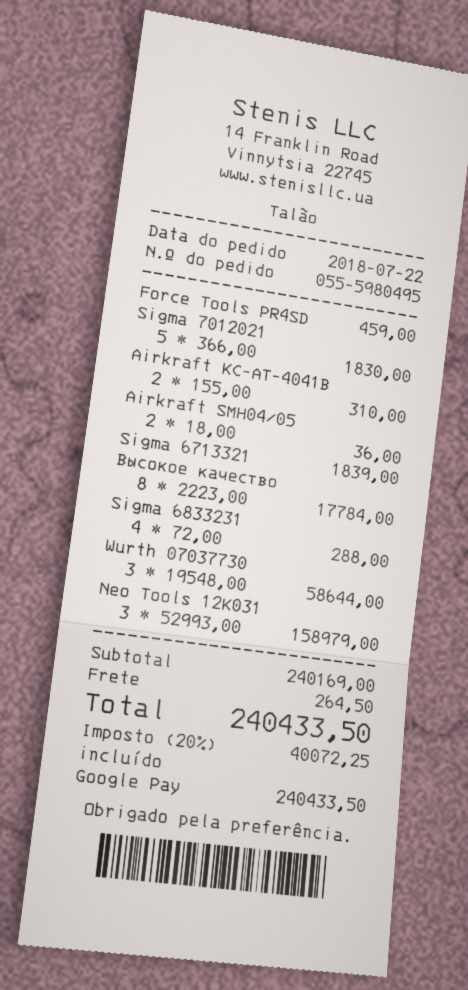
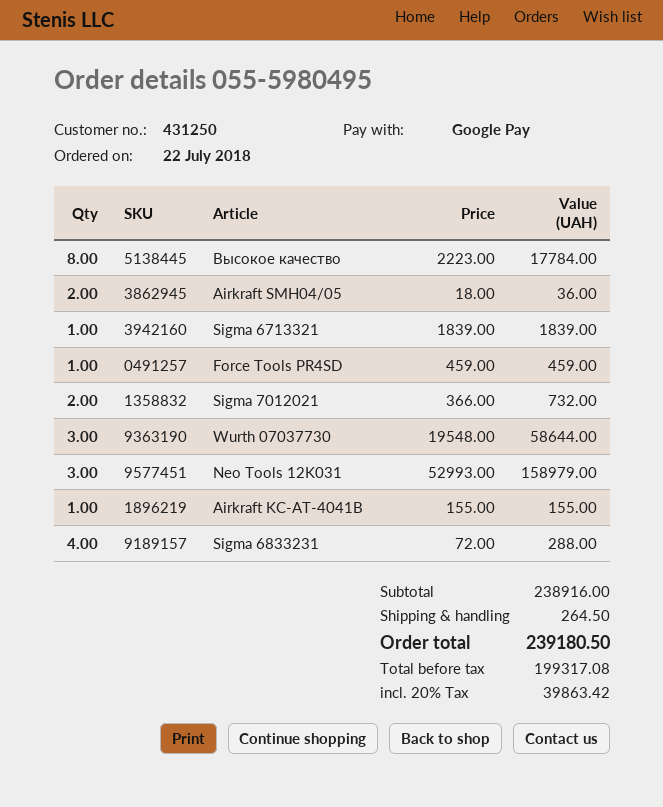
Sigma 7012021: 5 x 366.00 = 1830.00 -> 2 x 366.00 = 732.00
Airkraft KC-AT-4041B: 2 x 155.00 = 310.00 -> 1 x 155.00 = 155.00
subtotal: 240169.00 -> 238916.00
tax: 20% = 40072.25 -> 20% = 39863.42
total: 240433.50 -> 239180.50

